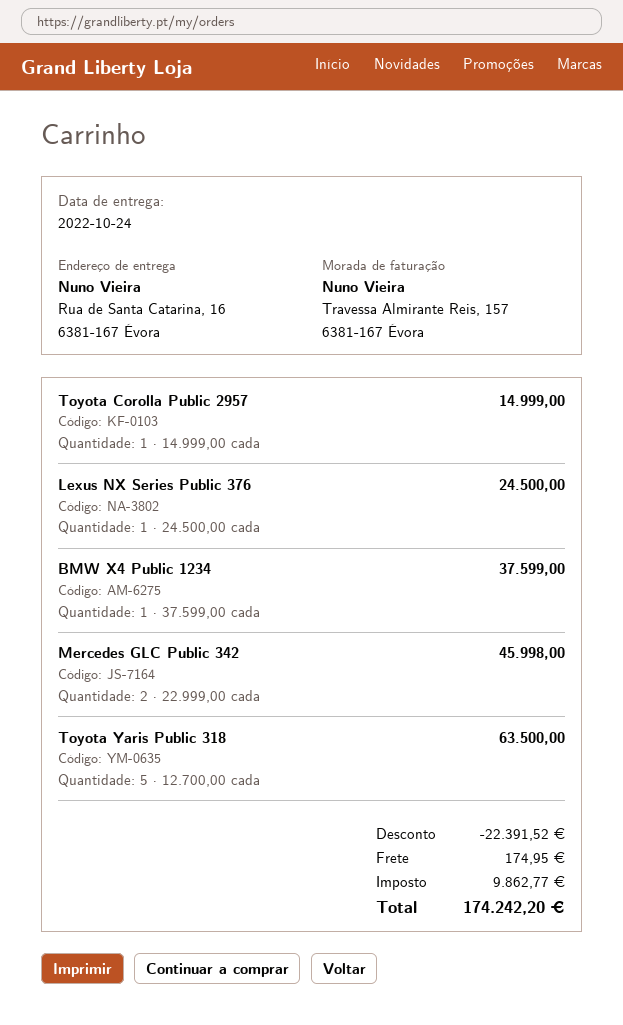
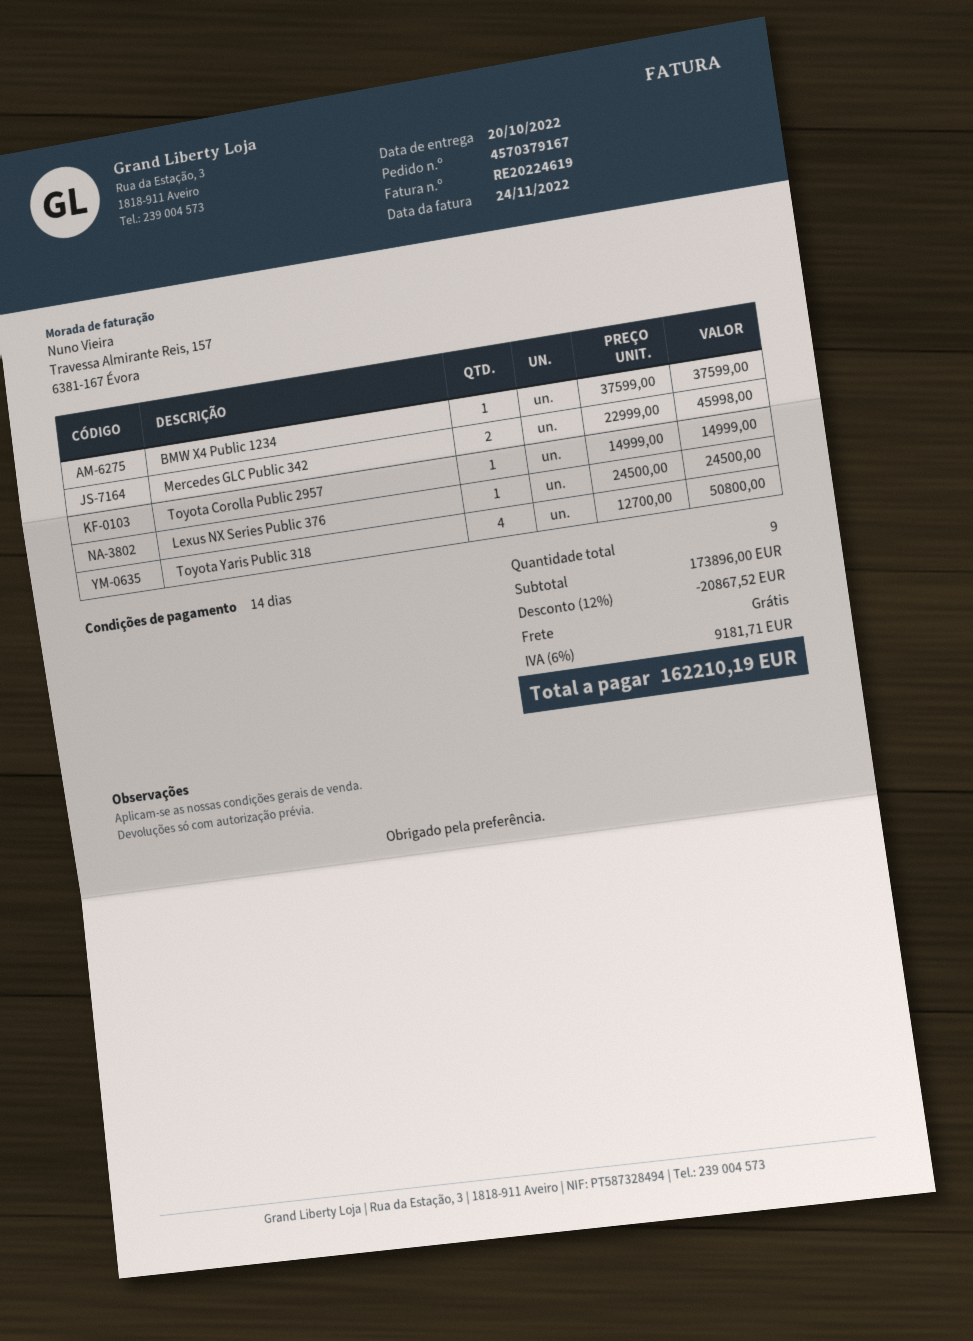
delivery date: 2022-10-24 -> 2022-10-20
Toyota Yaris Public 318: 5 x 12700.00 = 63500.00 -> 4 x 12700.00 = 50800.00
discount: 22391.52 -> 20867.52
shipping: 174.95 -> 0.00
tax: 9862.77 -> 9181.71
total: 174242.20 -> 162210.19

